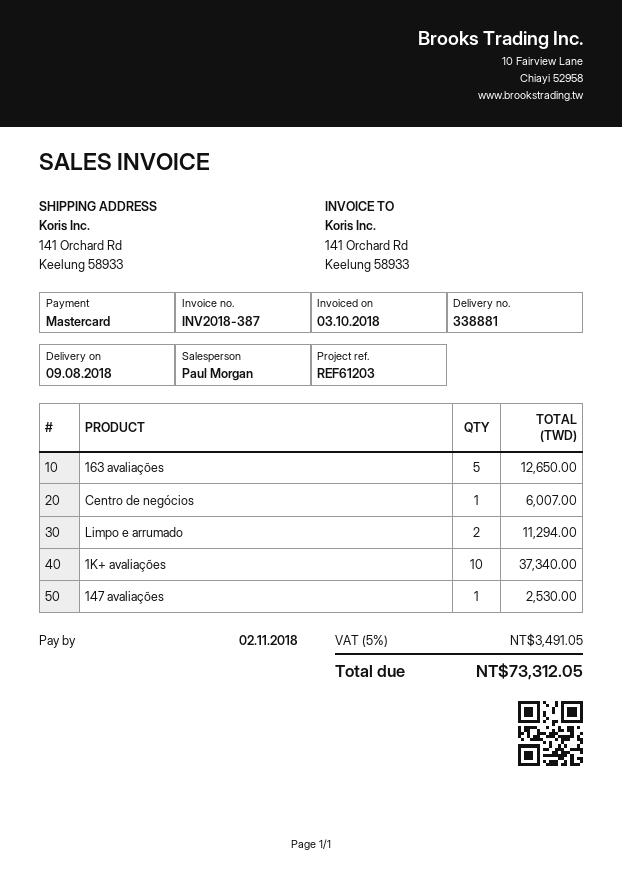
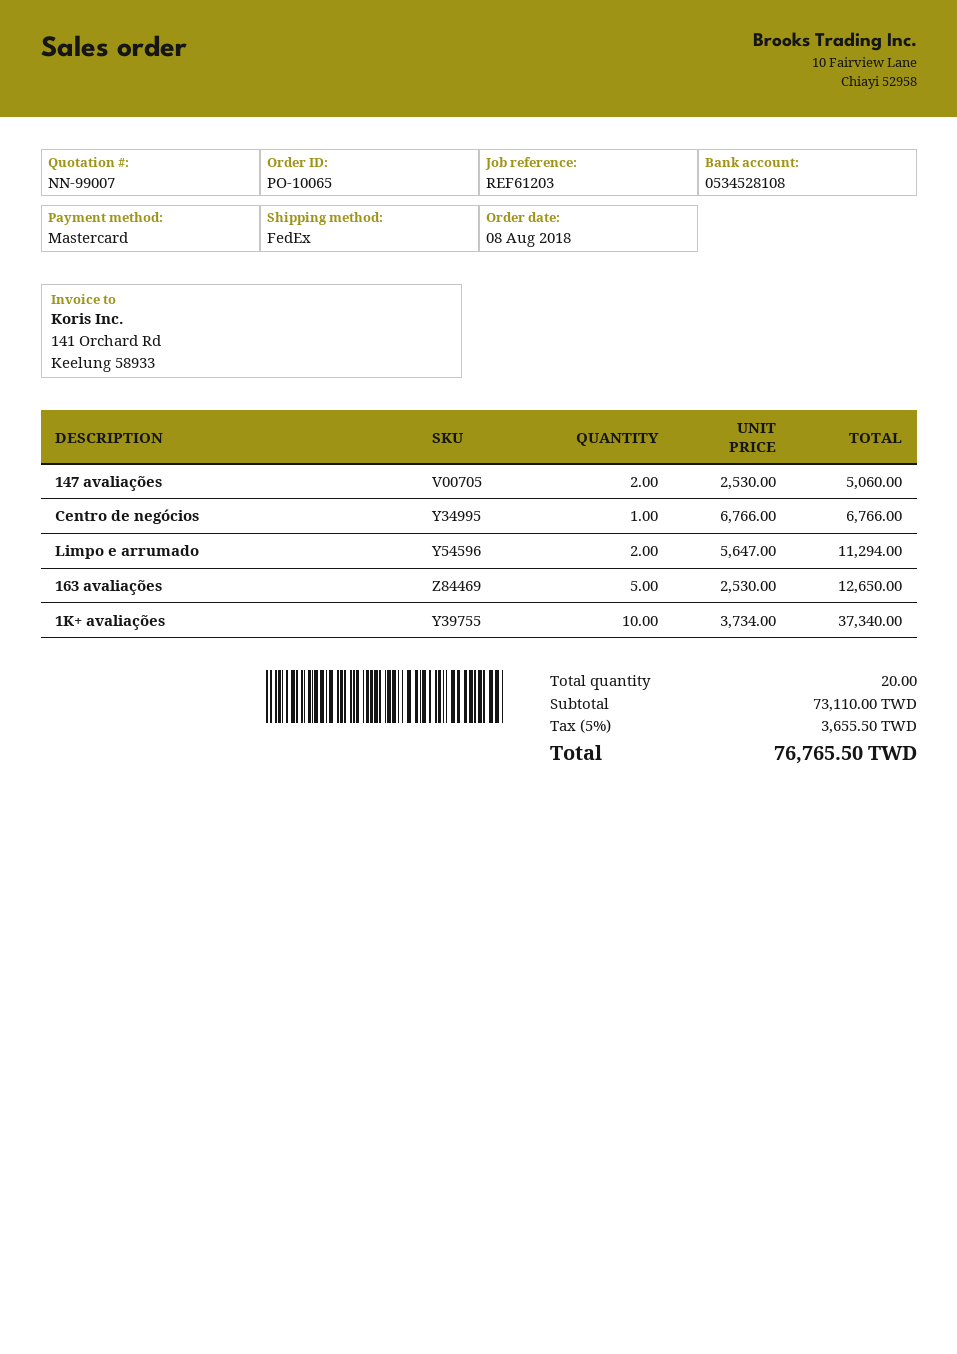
Centro de negócios: 1 for 6007.00 -> 1 for 6766.00
147 avaliações: 1 for 2530.00 -> 2 for 5060.00
tax: 5% = 3491.05 -> 5% = 3655.50
total: 73312.05 -> 76765.50

